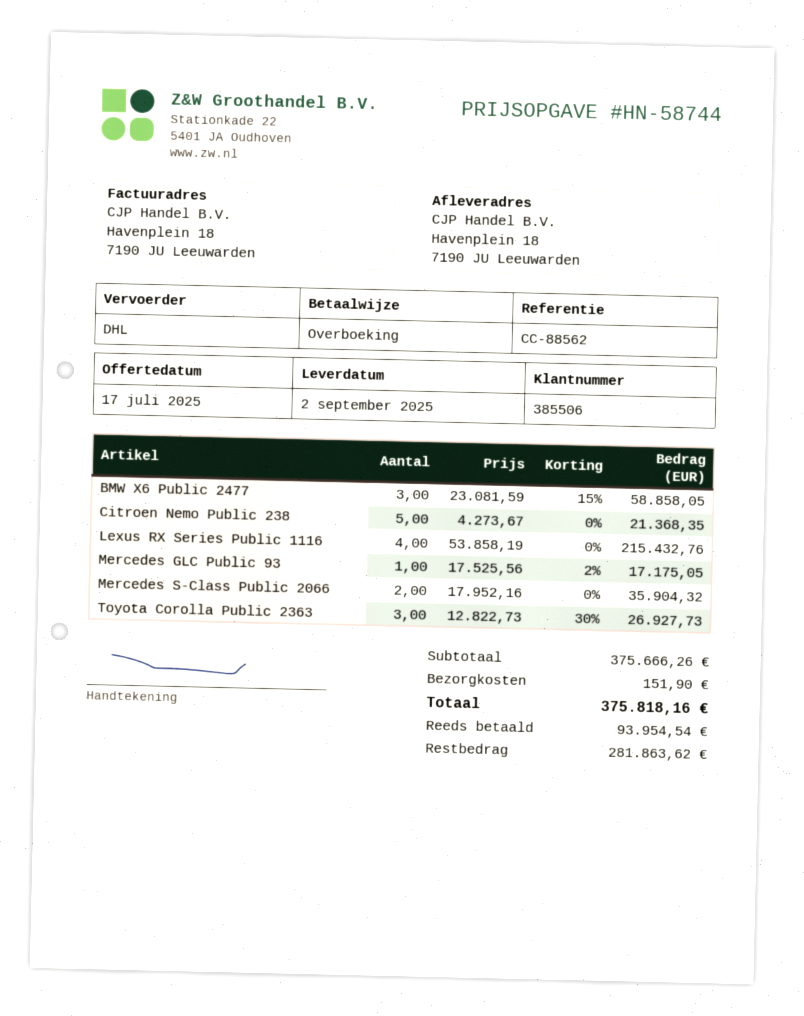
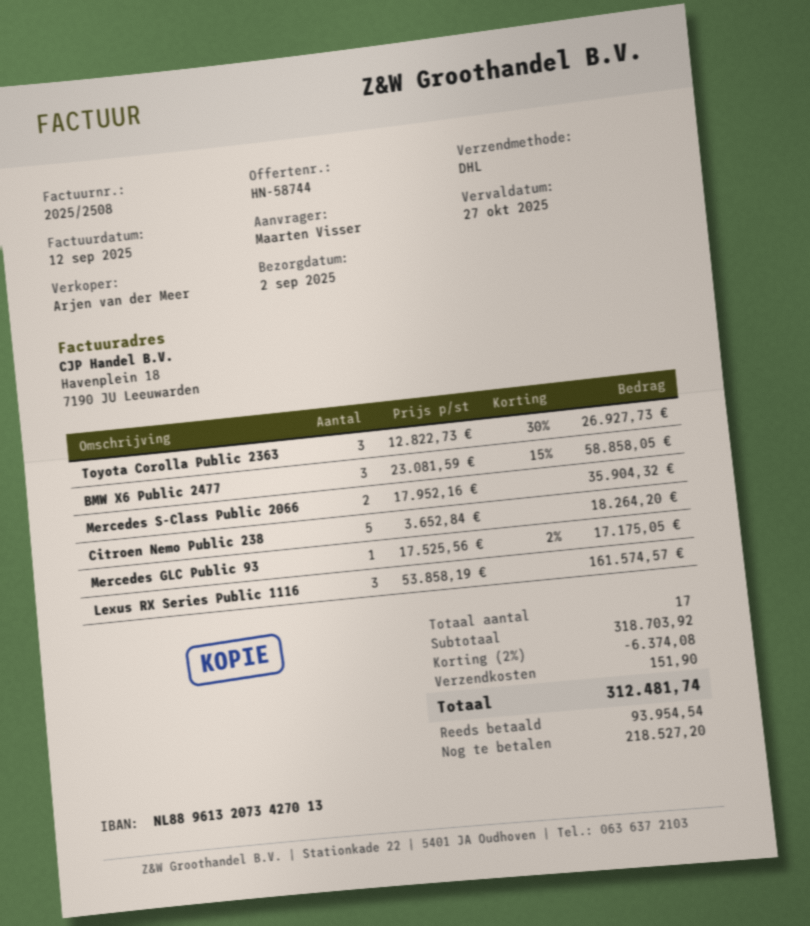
Citroen Nemo Public 238: 5 x 4273.67 = 21368.35 -> 5 x 3652.84 = 18264.20
Lexus RX Series Public 1116: 4 x 53858.19 = 215432.76 -> 3 x 53858.19 = 161574.57
subtotal: 375666.26 -> 318703.92
discount: none -> 2% = 6374.08
total: 375818.16 -> 312481.74
balance: 281863.62 -> 218527.20

